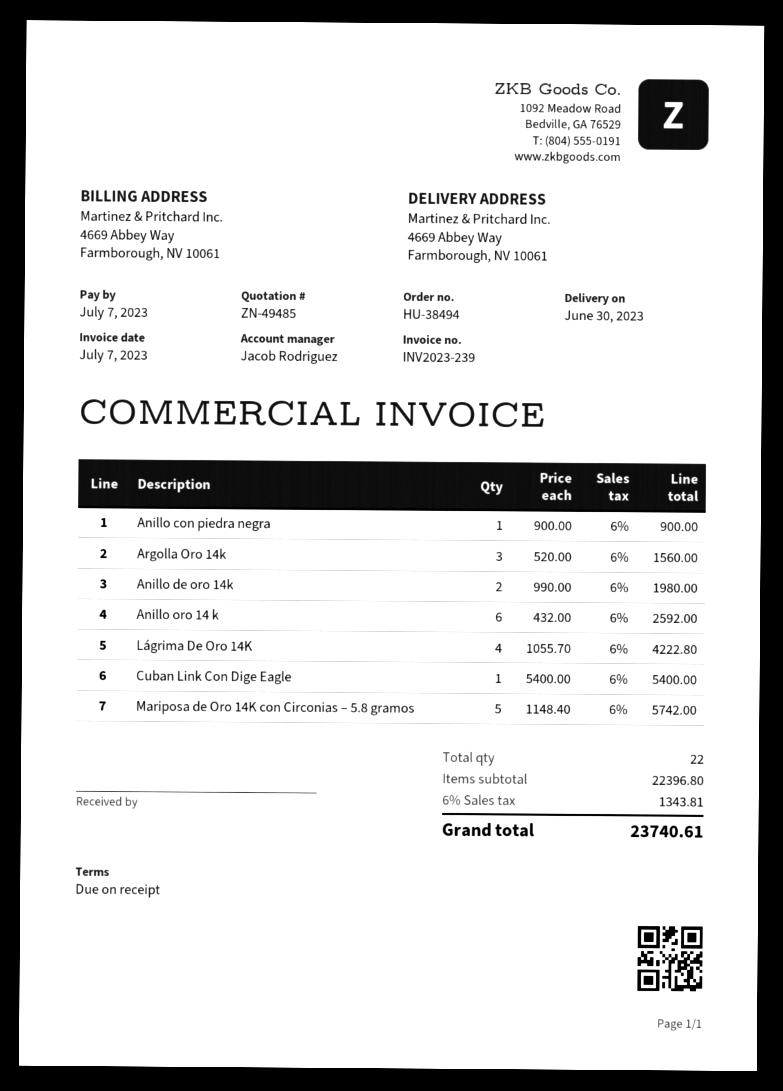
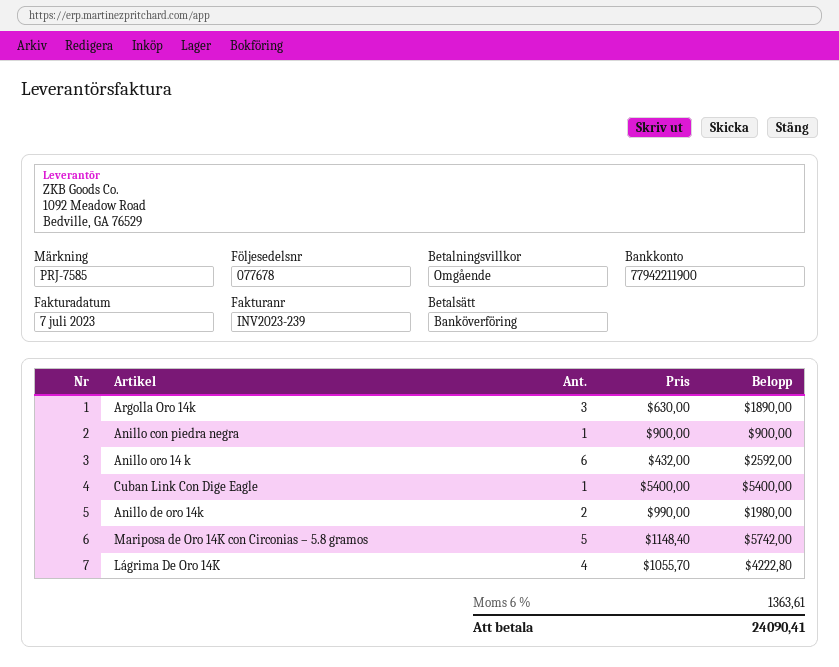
Argolla Oro 14k: 3 x 520.00 = 1560.00 -> 3 x 630.00 = 1890.00
tax: 6% = 1343.81 -> 6% = 1363.61
total: 23740.61 -> 24090.41

